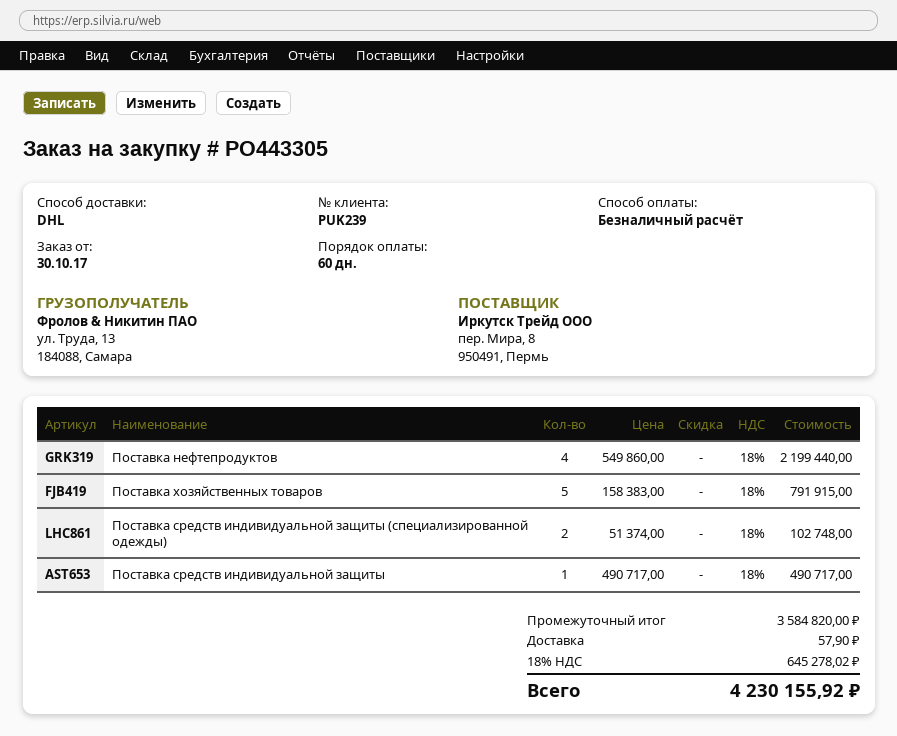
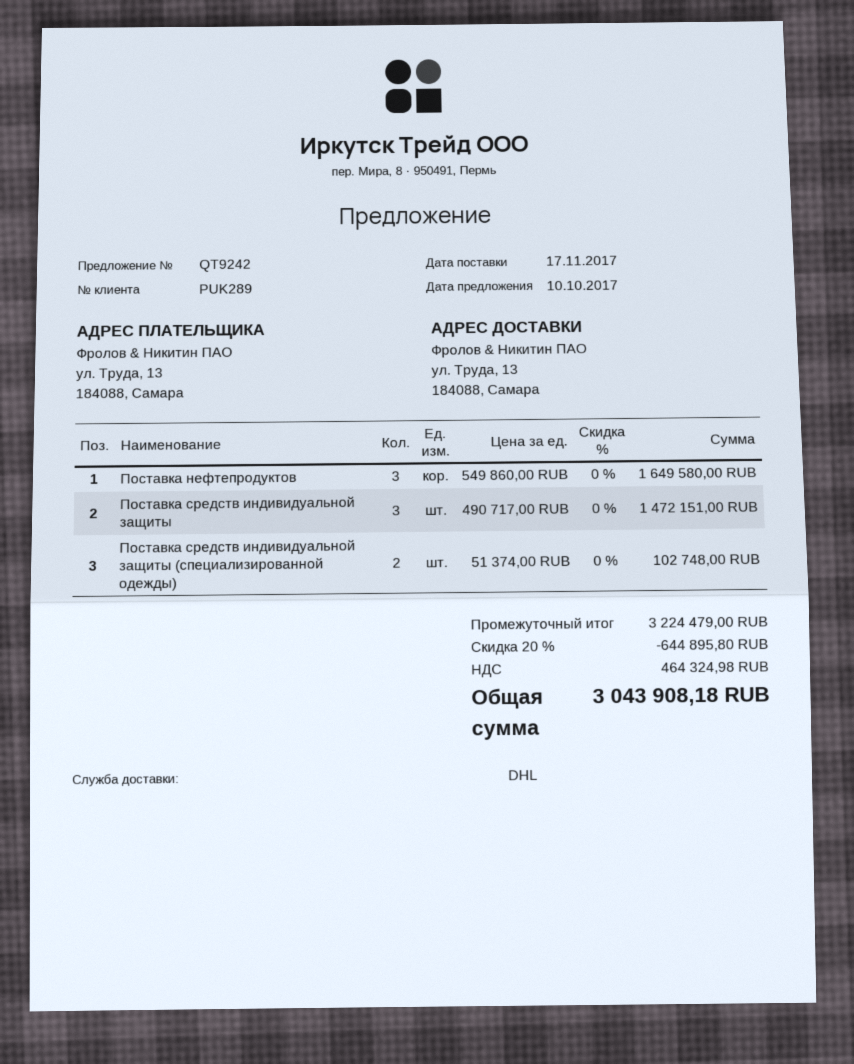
customer number: PUK239 -> PUK289
Поставка нефтепродуктов: 4 x 549860.00 = 2199440.00 -> 3 x 549860.00 = 1649580.00
Поставка хозяйственных товаров: 5 x 158383.00 = 791915.00 -> none
Поставка средств индивидуальной защиты: 1 x 490717.00 = 490717.00 -> 3 x 490717.00 = 1472151.00
subtotal: 3584820.00 -> 3224479.00
discount: none -> 20% = 644895.80
shipping: 57.90 -> none
tax: 645278.02 -> 464324.98
total: 4230155.92 -> 3043908.18

